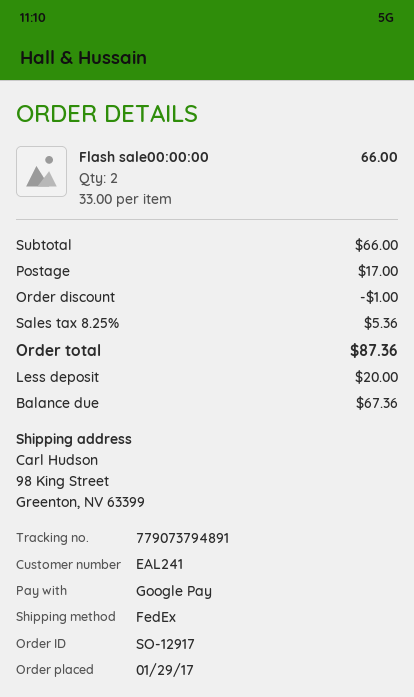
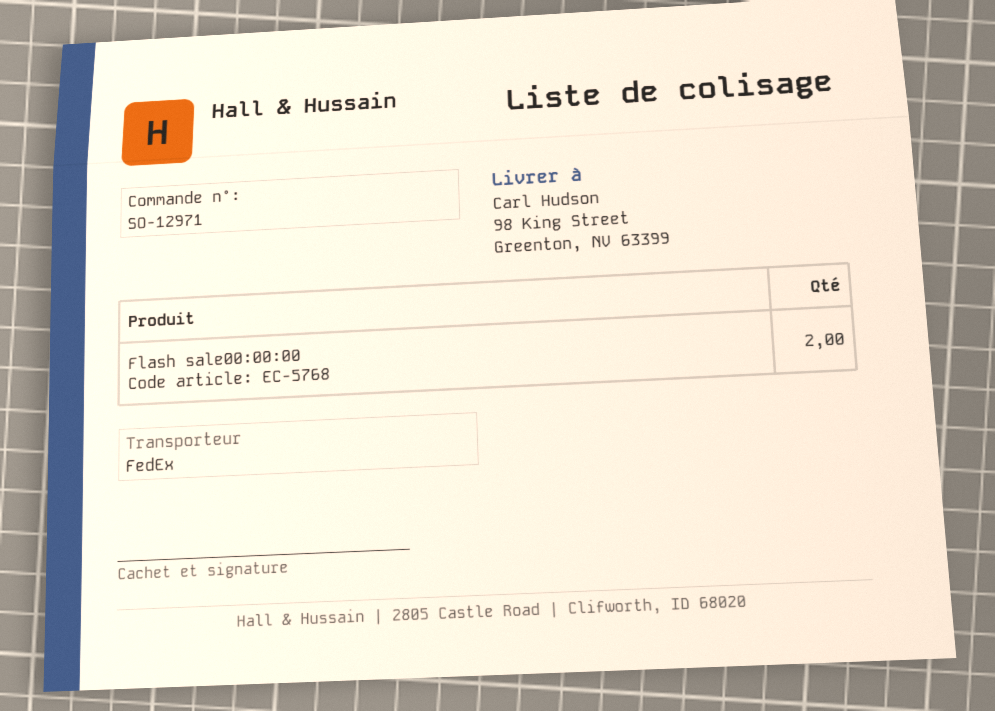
order number: SO-12917 -> SO-12971

